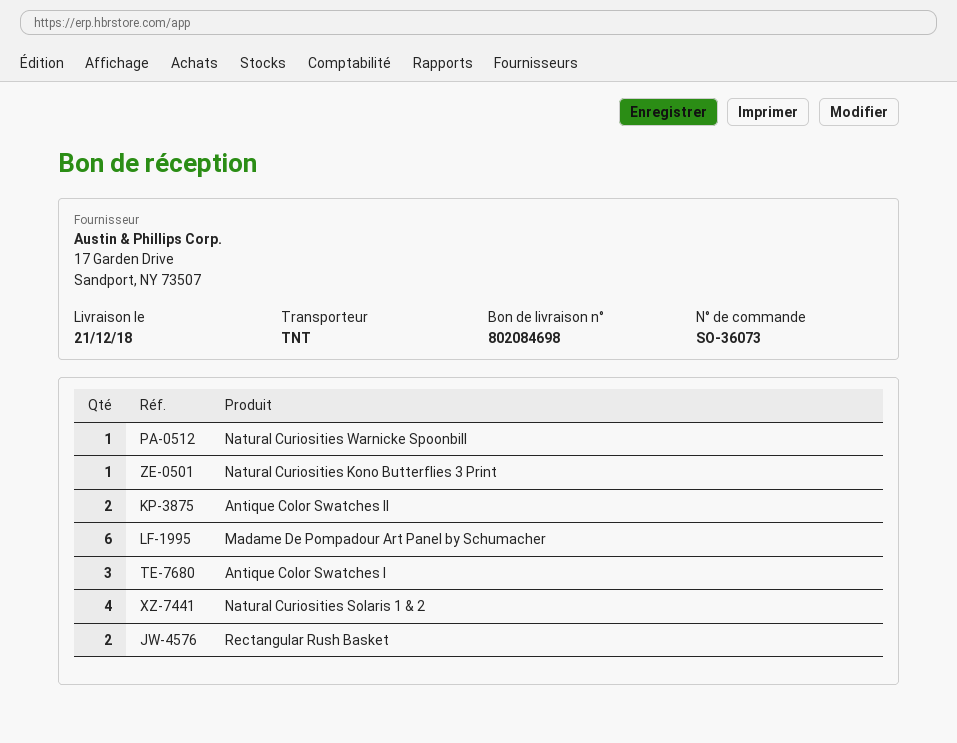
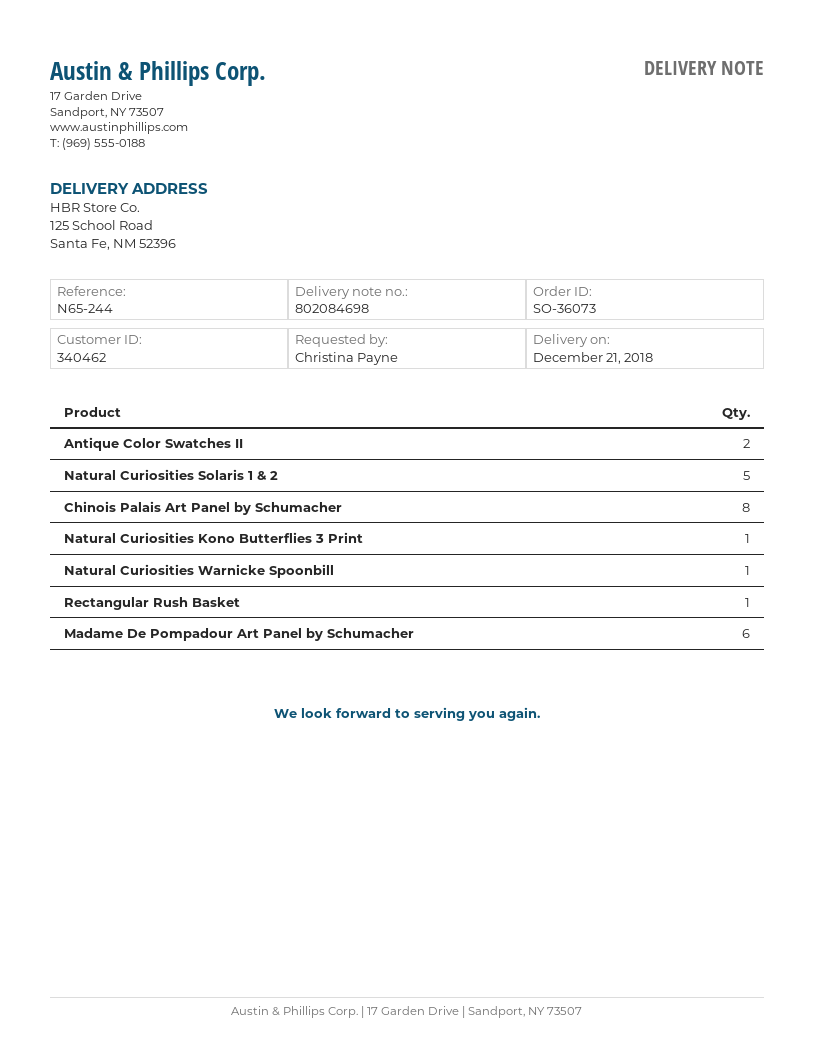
Antique Color Swatches I: 3 -> none
Natural Curiosities Solaris 1 & 2: 4 -> 5
Rectangular Rush Basket: 2 -> 1
Chinois Palais Art Panel by Schumacher: none -> 8

